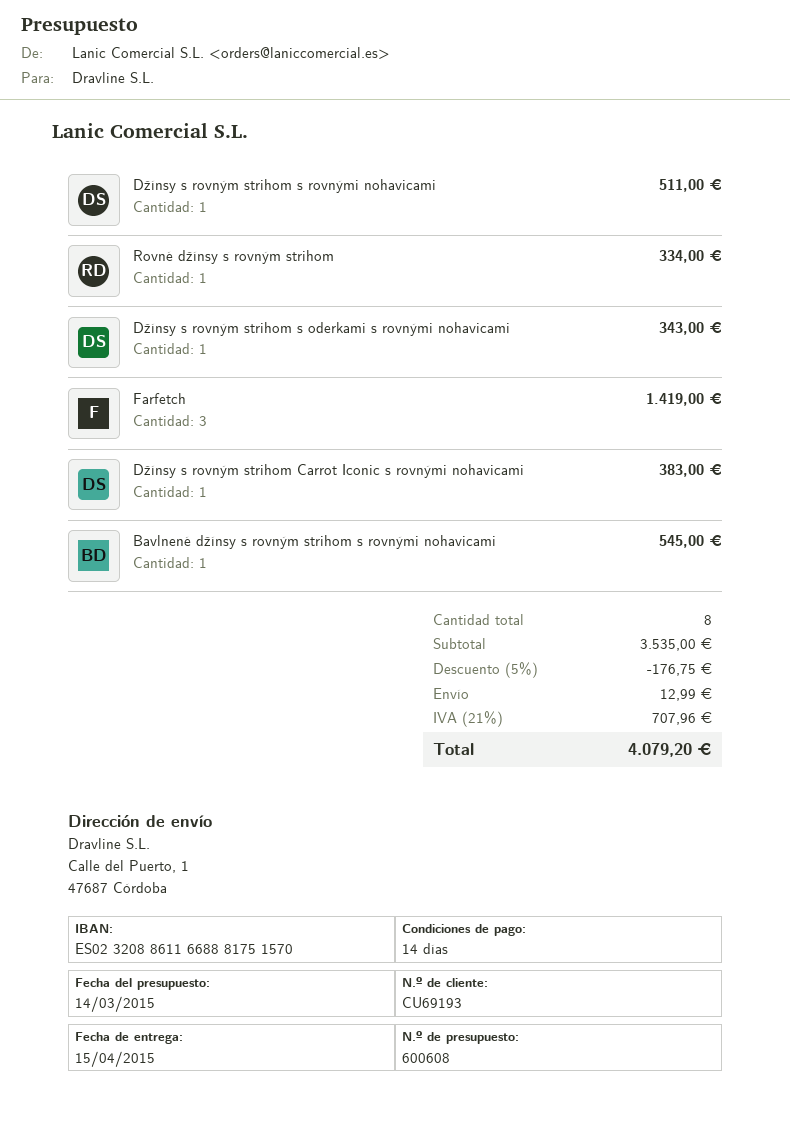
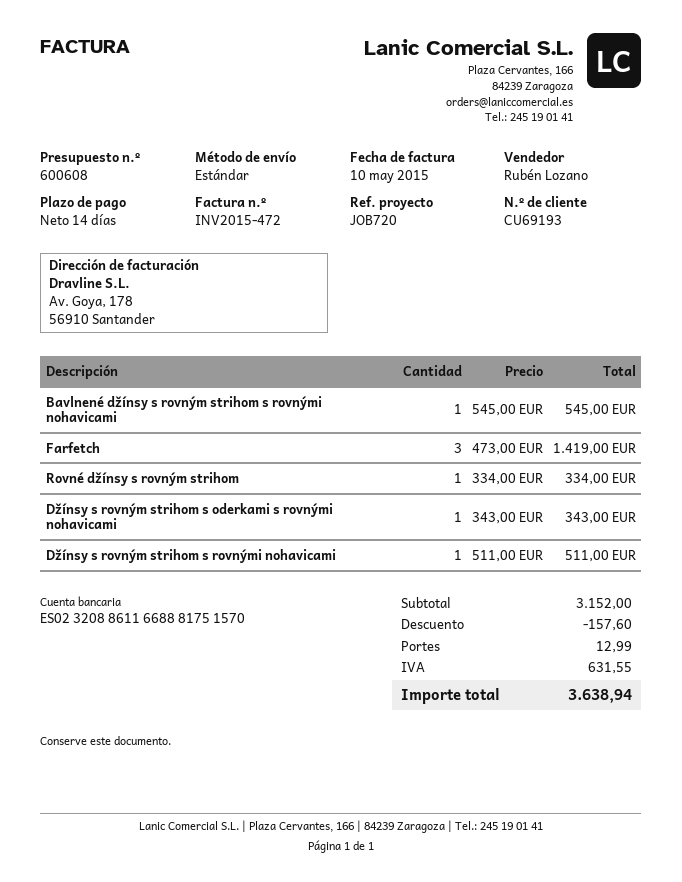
Džínsy s rovným strihom Carrot Iconic s rovnými nohavicami: 1 for 383.00 -> none
subtotal: 3535.00 -> 3152.00
discount: 176.75 -> 157.60
tax: 707.96 -> 631.55
total: 4079.20 -> 3638.94

